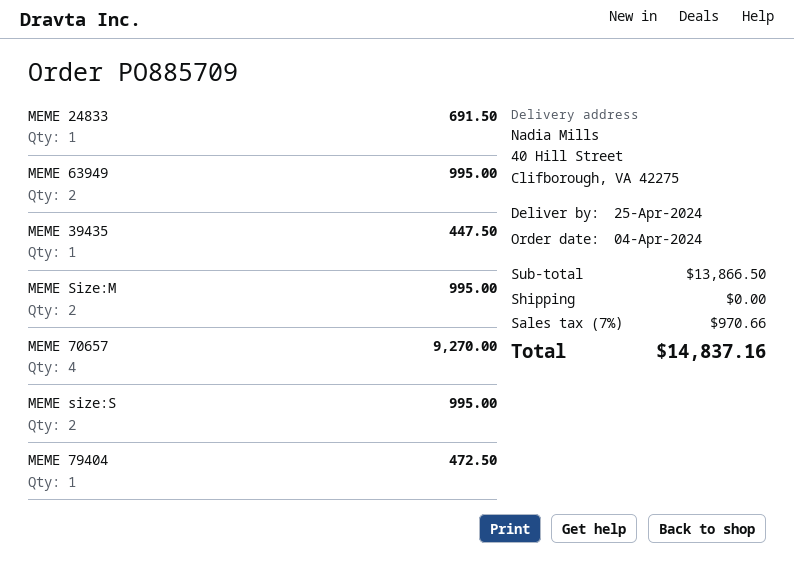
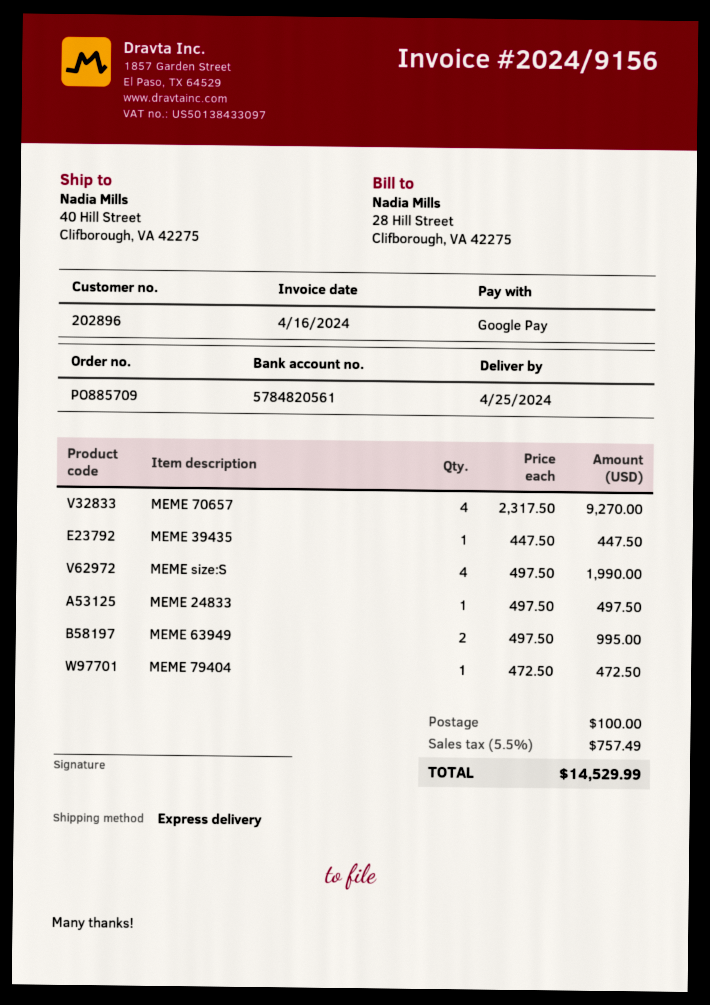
MEME 24833: 1 for 691.50 -> 1 for 497.50
MEME Size:M: 2 for 995.00 -> none
MEME size:S: 2 for 995.00 -> 4 for 1990.00
shipping: 0.00 -> 100.00
tax: 7% = 970.66 -> 5.5% = 757.49
total: 14837.16 -> 14529.99

